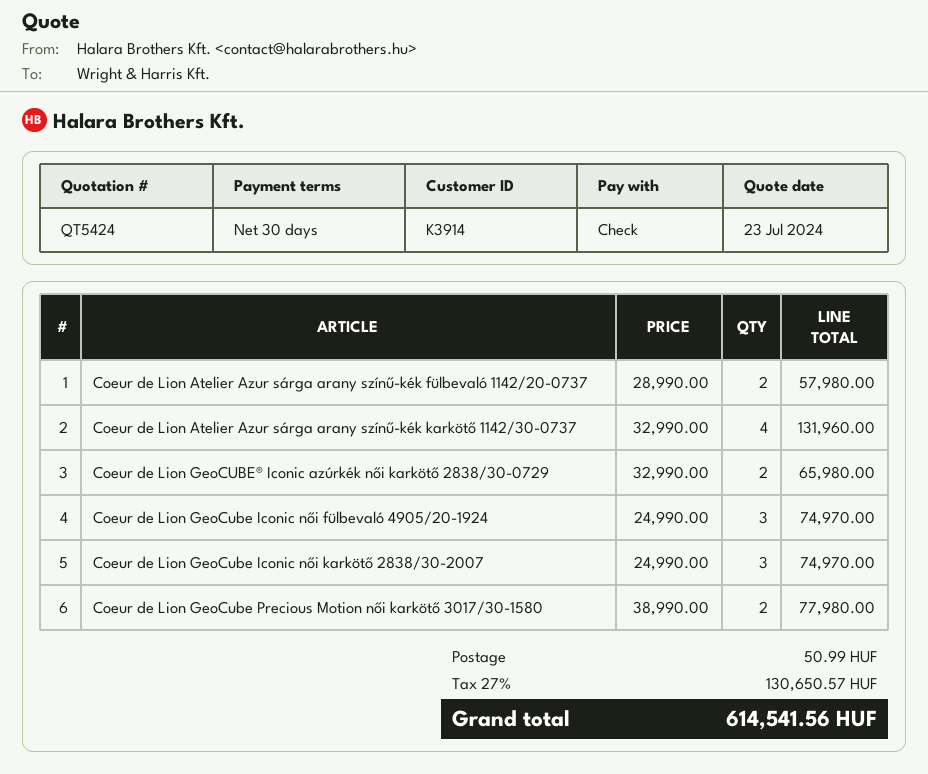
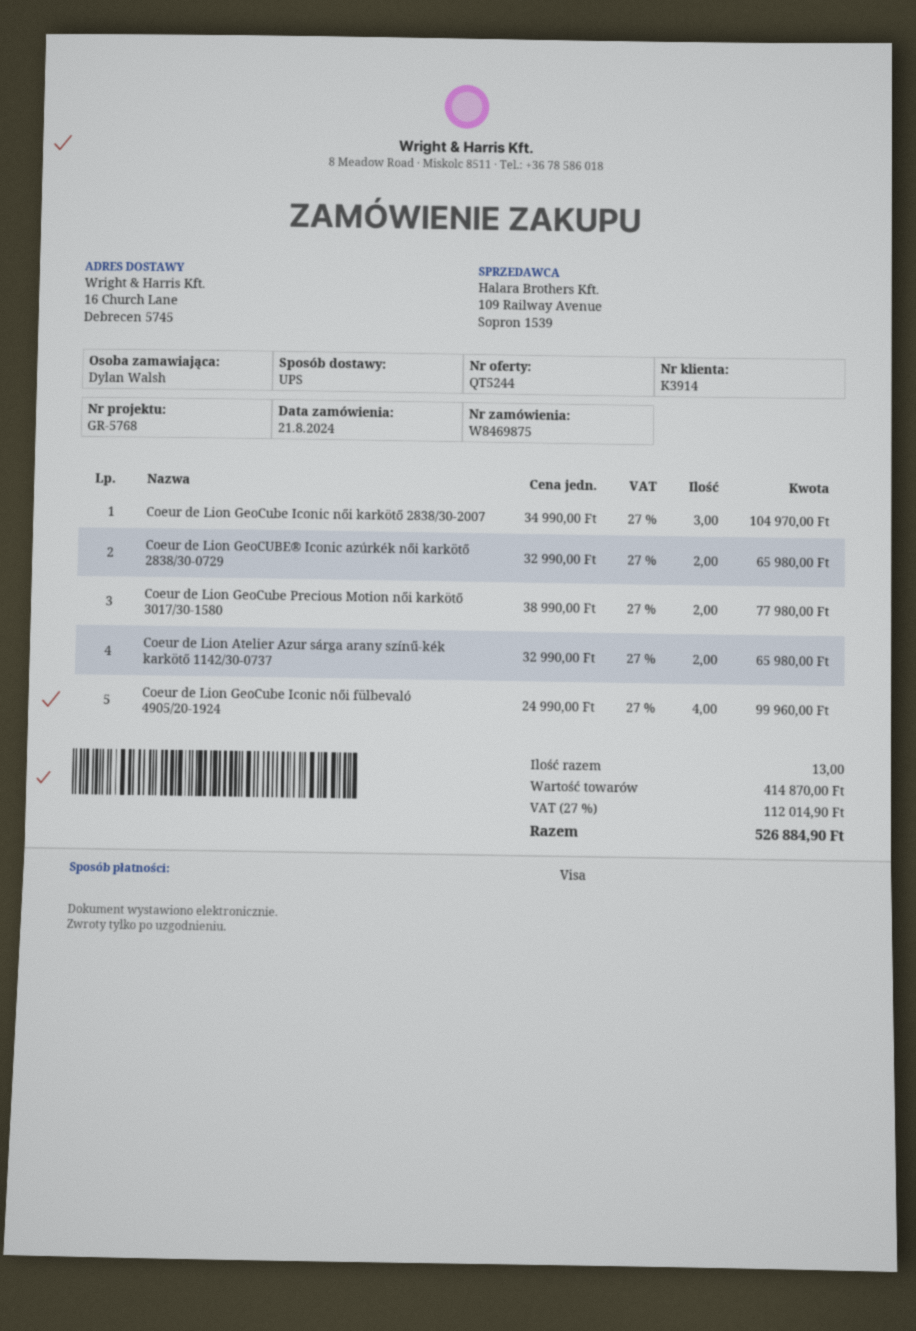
quote number: QT5424 -> QT5244
payment method: cheque -> Visa
Coeur de Lion Atelier Azur sárga arany színű-kék fülbevaló 1142/20-0737: 2 x 28990.00 = 57980.00 -> none
Coeur de Lion Atelier Azur sárga arany színű-kék karkötő 1142/30-0737: 4 x 32990.00 = 131960.00 -> 2 x 32990.00 = 65980.00
Coeur de Lion GeoCube Iconic női fülbevaló 4905/20-1924: 3 x 24990.00 = 74970.00 -> 4 x 24990.00 = 99960.00
Coeur de Lion GeoCube Iconic női karkötő 2838/30-2007: 3 x 24990.00 = 74970.00 -> 3 x 34990.00 = 104970.00
shipping: 50.99 -> none
tax: 27% = 130650.57 -> 27% = 112014.90
total: 614541.56 -> 526884.90

